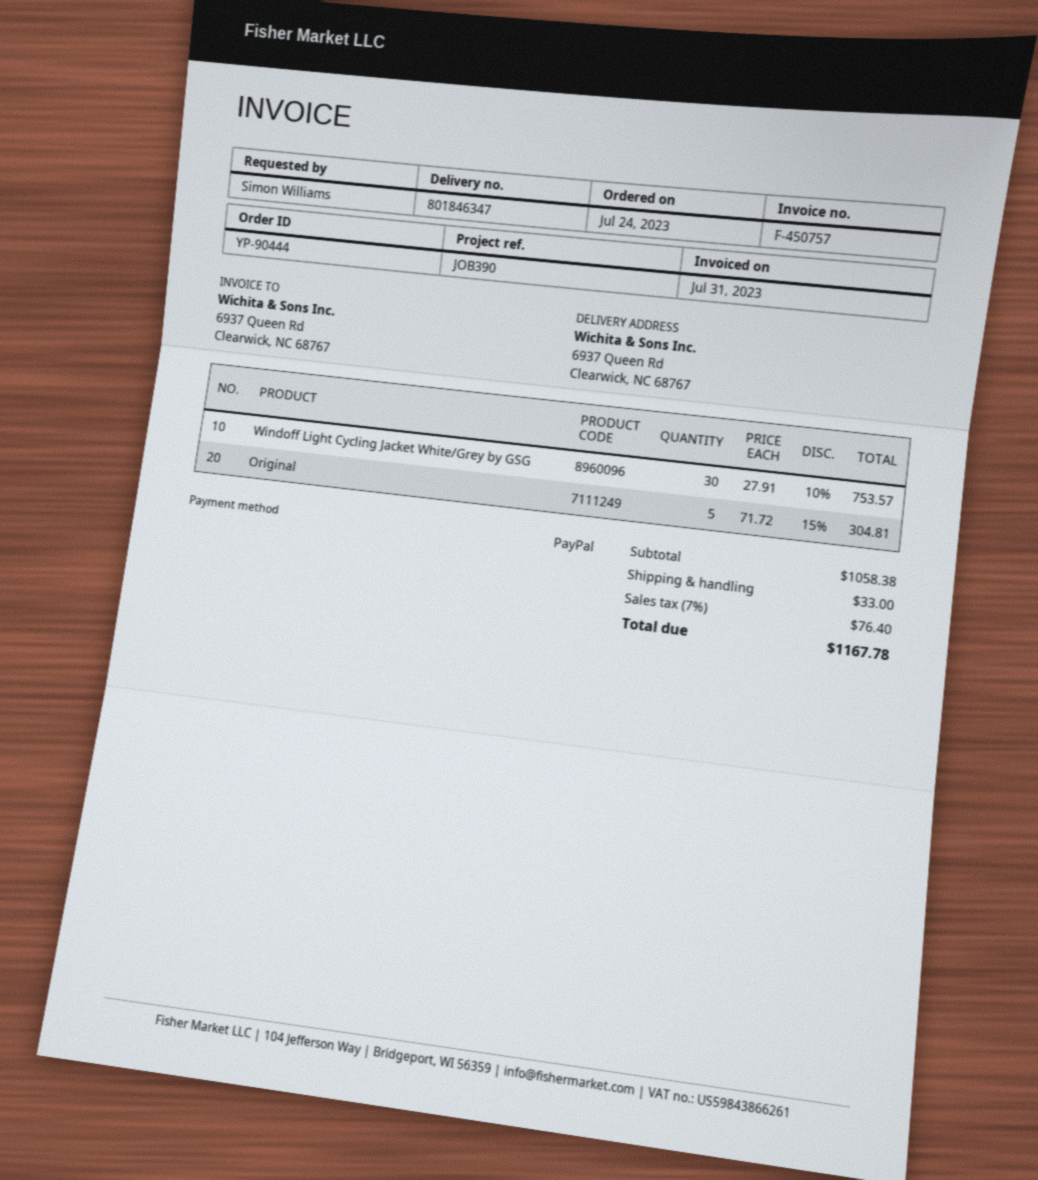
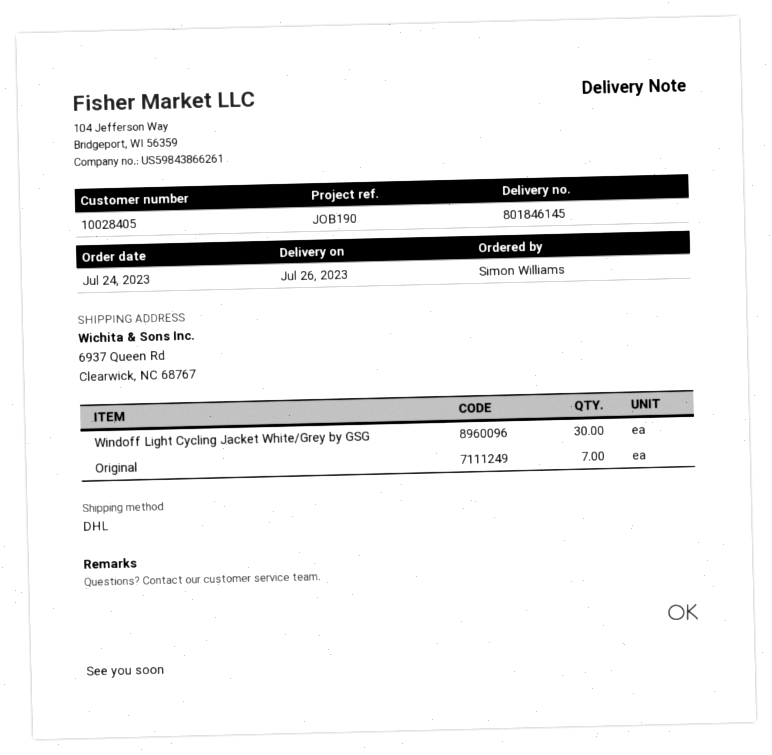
delivery note number: 801846347 -> 801846145
reference: JOB390 -> JOB190
Original: 5 -> 7

